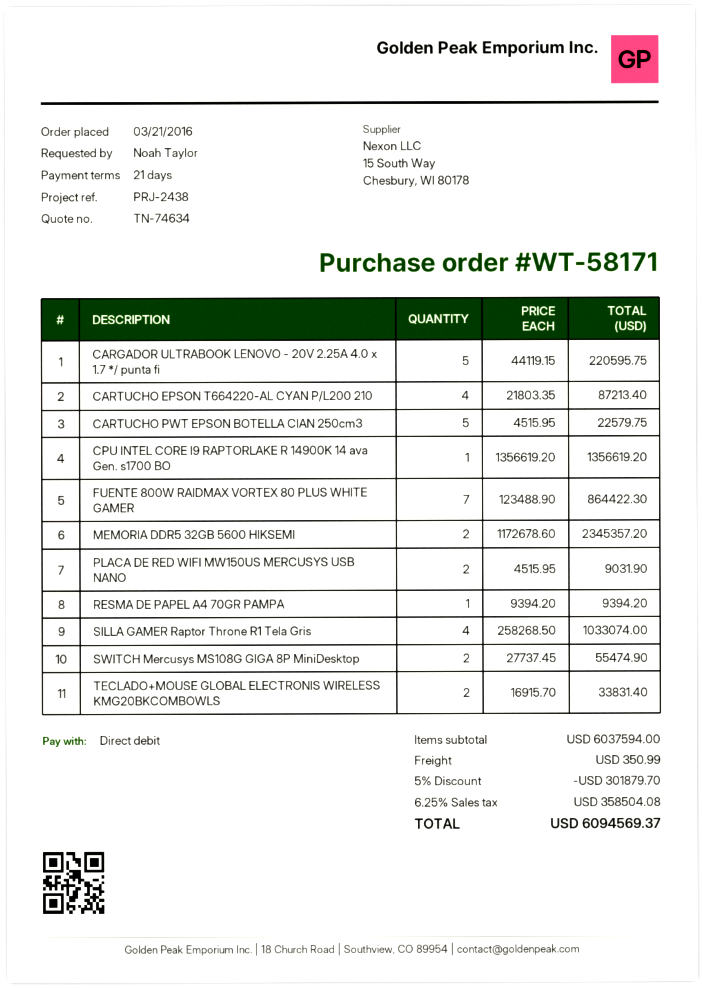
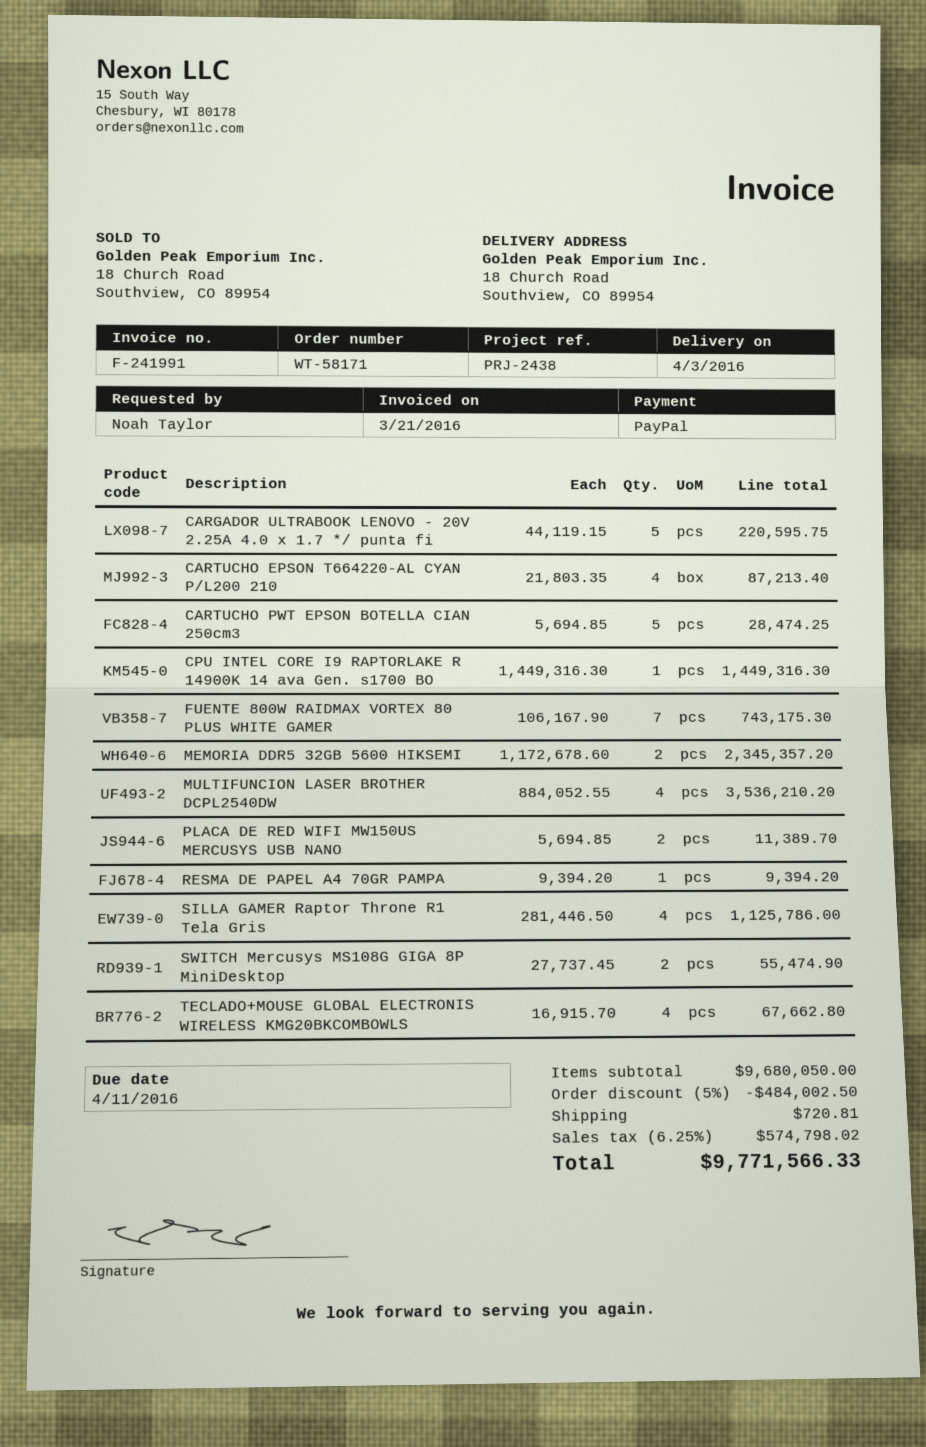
payment method: direct debit -> PayPal
CARTUCHO PWT EPSON BOTELLA CIAN 250cm3: 5 x 4515.95 = 22579.75 -> 5 x 5694.85 = 28474.25
CPU INTEL CORE I9 RAPTORLAKE R 14900K 14 ava Gen. s1700 BO: 1 x 1356619.20 = 1356619.20 -> 1 x 1449316.30 = 1449316.30
FUENTE 800W RAIDMAX VORTEX 80 PLUS WHITE GAMER: 7 x 123488.90 = 864422.30 -> 7 x 106167.90 = 743175.30
PLACA DE RED WIFI MW150US MERCUSYS USB NANO: 2 x 4515.95 = 9031.90 -> 2 x 5694.85 = 11389.70
SILLA GAMER Raptor Throne R1 Tela Gris: 4 x 258268.50 = 1033074.00 -> 4 x 281446.50 = 1125786.00
TECLADO+MOUSE GLOBAL ELECTRONIS WIRELESS KMG20BKCOMBOWLS: 2 x 16915.70 = 33831.40 -> 4 x 16915.70 = 67662.80
MULTIFUNCION LASER BROTHER DCPL2540DW: none -> 4 x 884052.55 = 3536210.20
subtotal: 6037594.00 -> 9680050.00
discount: 5% = 301879.70 -> 5% = 484002.50
shipping: 350.99 -> 720.81
tax: 6.25% = 358504.08 -> 6.25% = 574798.02
total: 6094569.37 -> 9771566.33

